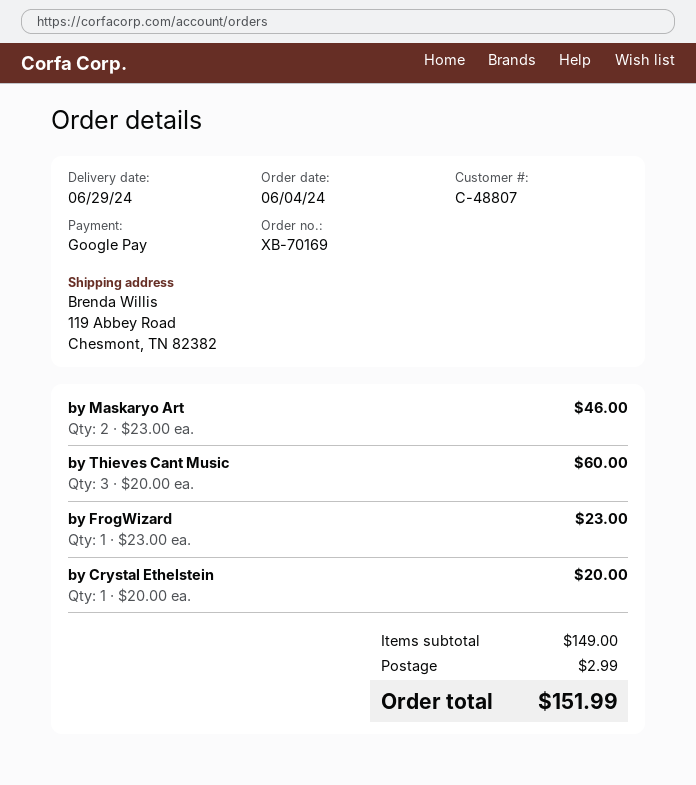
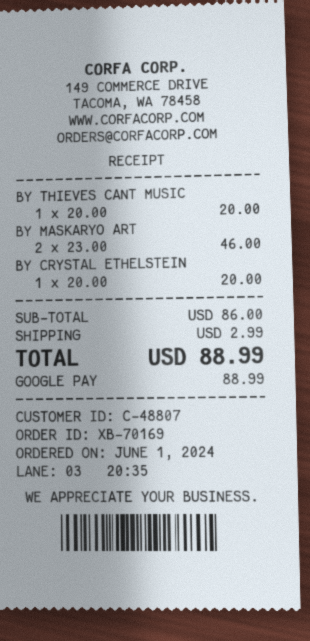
order date: 2024-06-04 -> 2024-06-01
by Thieves Cant Music: 3 x 20.00 = 60.00 -> 1 x 20.00 = 20.00
by FrogWizard: 1 x 23.00 = 23.00 -> none
subtotal: 149.00 -> 86.00
total: 151.99 -> 88.99

